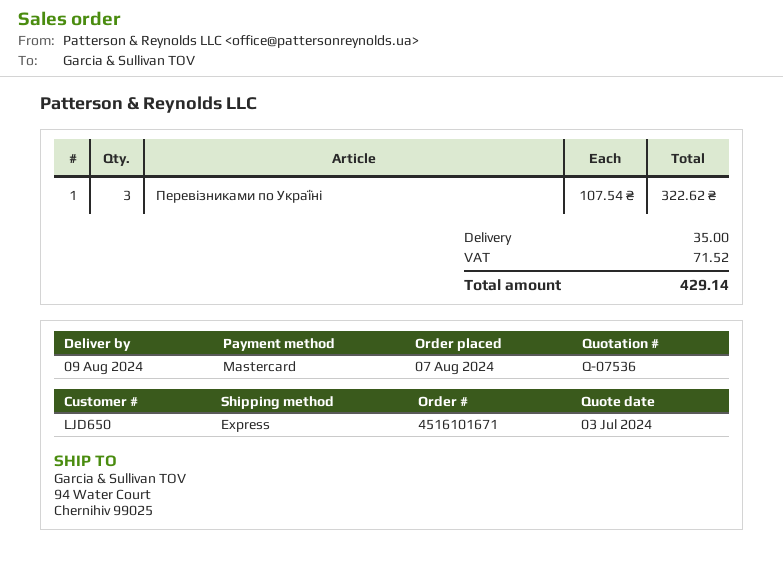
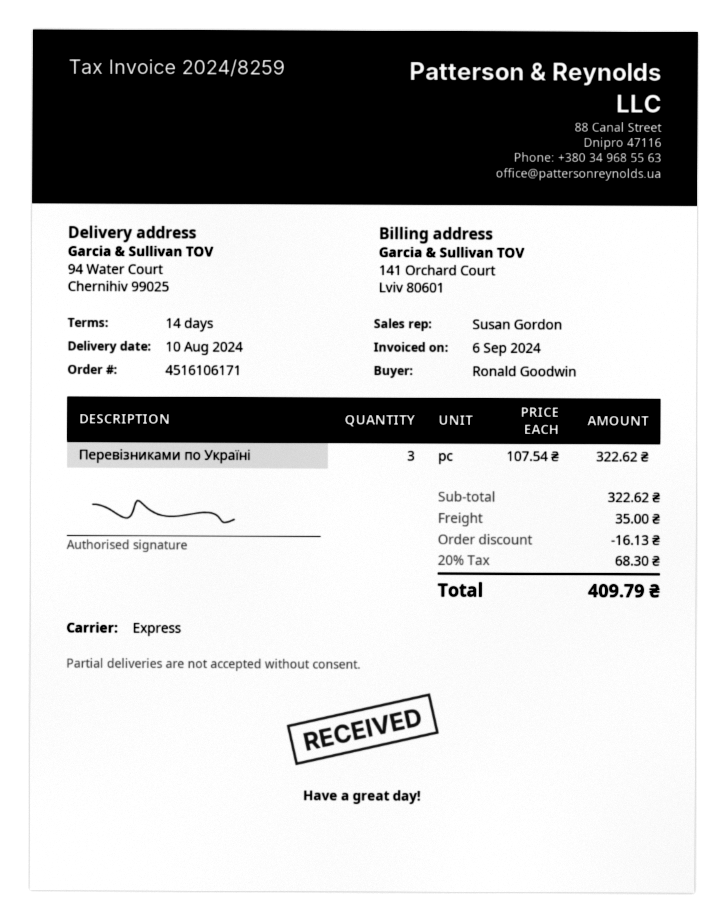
order number: 4516101671 -> 4516106171
delivery date: 2024-08-09 -> 2024-08-10
discount: none -> 16.13
tax: 71.52 -> 68.30
total: 429.14 -> 409.79

